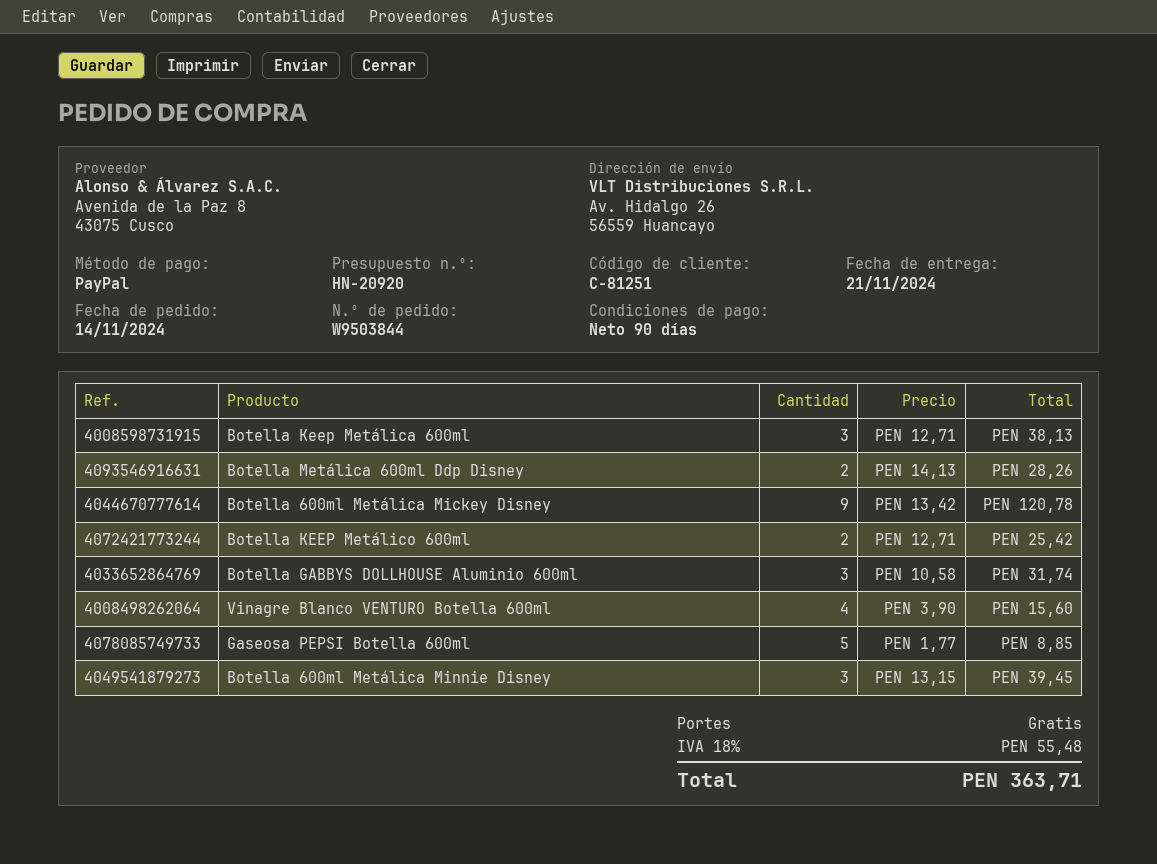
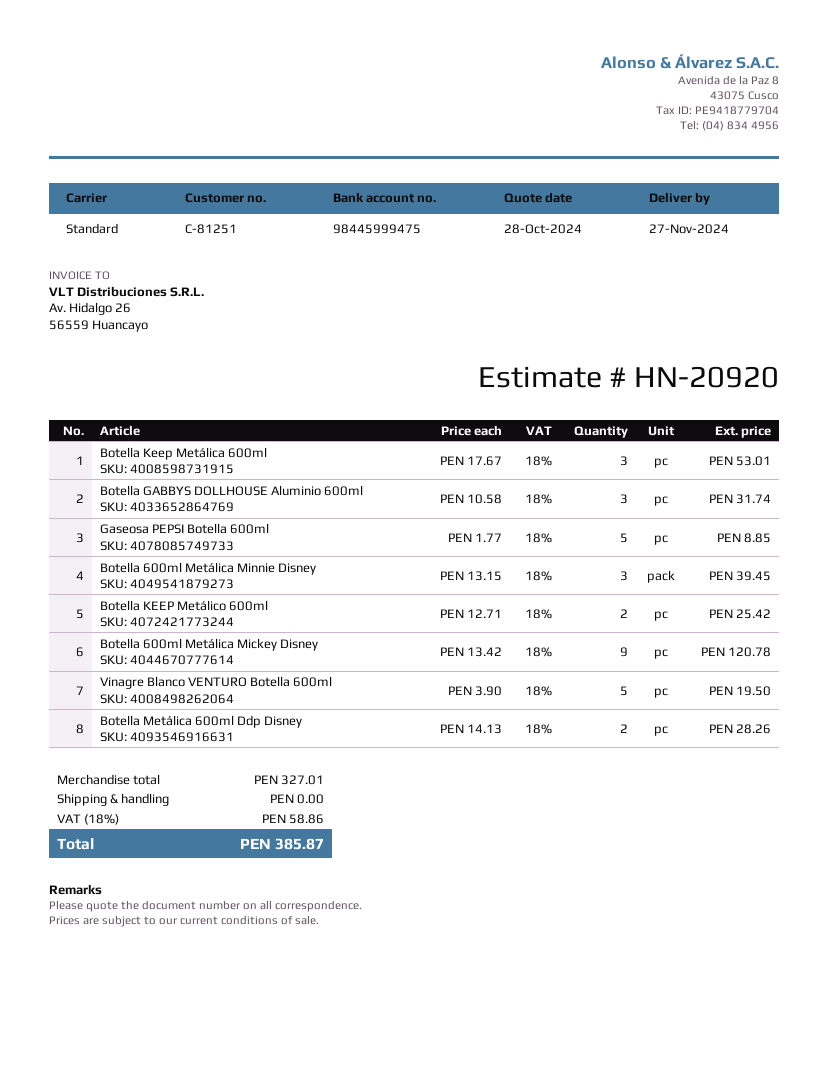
delivery date: 2024-11-21 -> 2024-11-27
Botella Keep Metálica 600ml: 3 x 12.71 = 38.13 -> 3 x 17.67 = 53.01
Vinagre Blanco VENTURO Botella 600ml: 4 x 3.90 = 15.60 -> 5 x 3.90 = 19.50
tax: 18% = 55.48 -> 18% = 58.86
total: 363.71 -> 385.87

